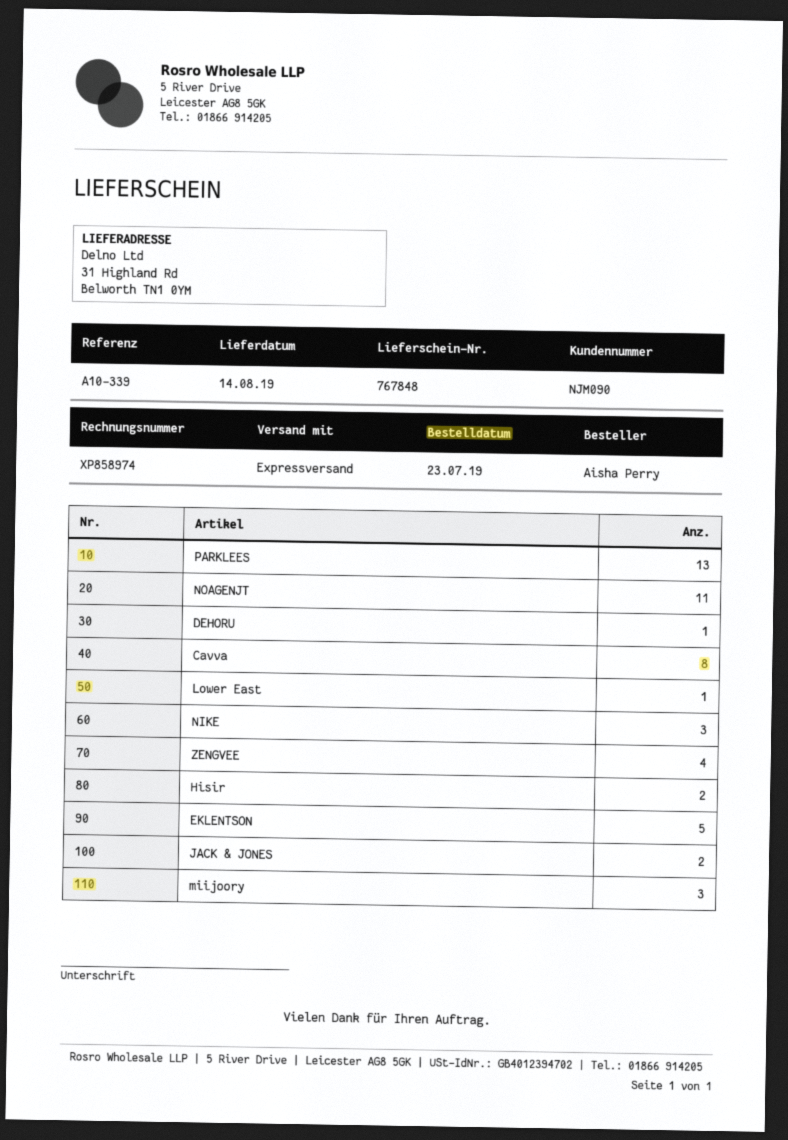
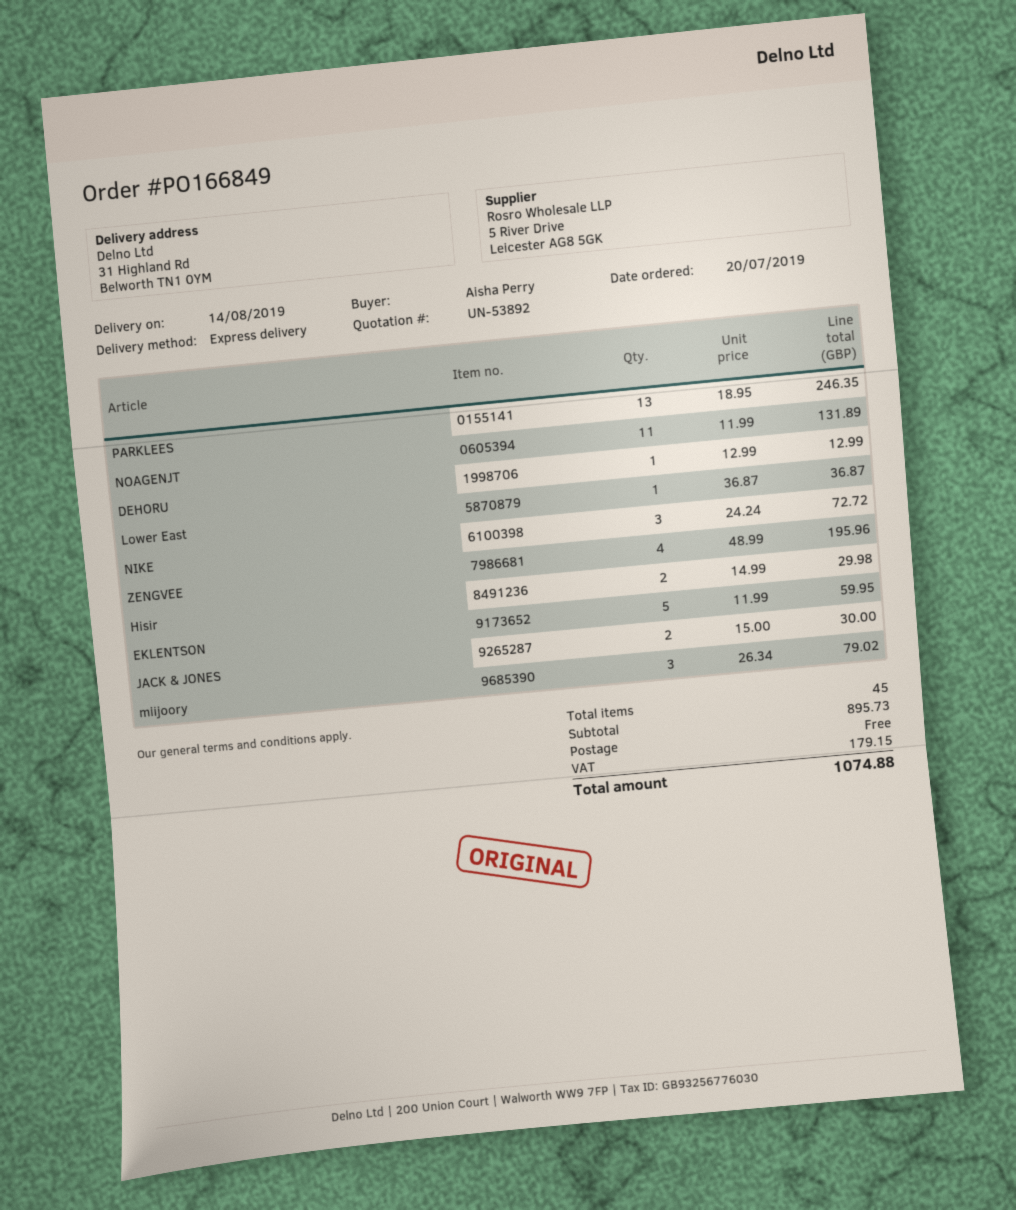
order date: 2019-07-23 -> 2019-07-20
Cavva: 8 -> none

